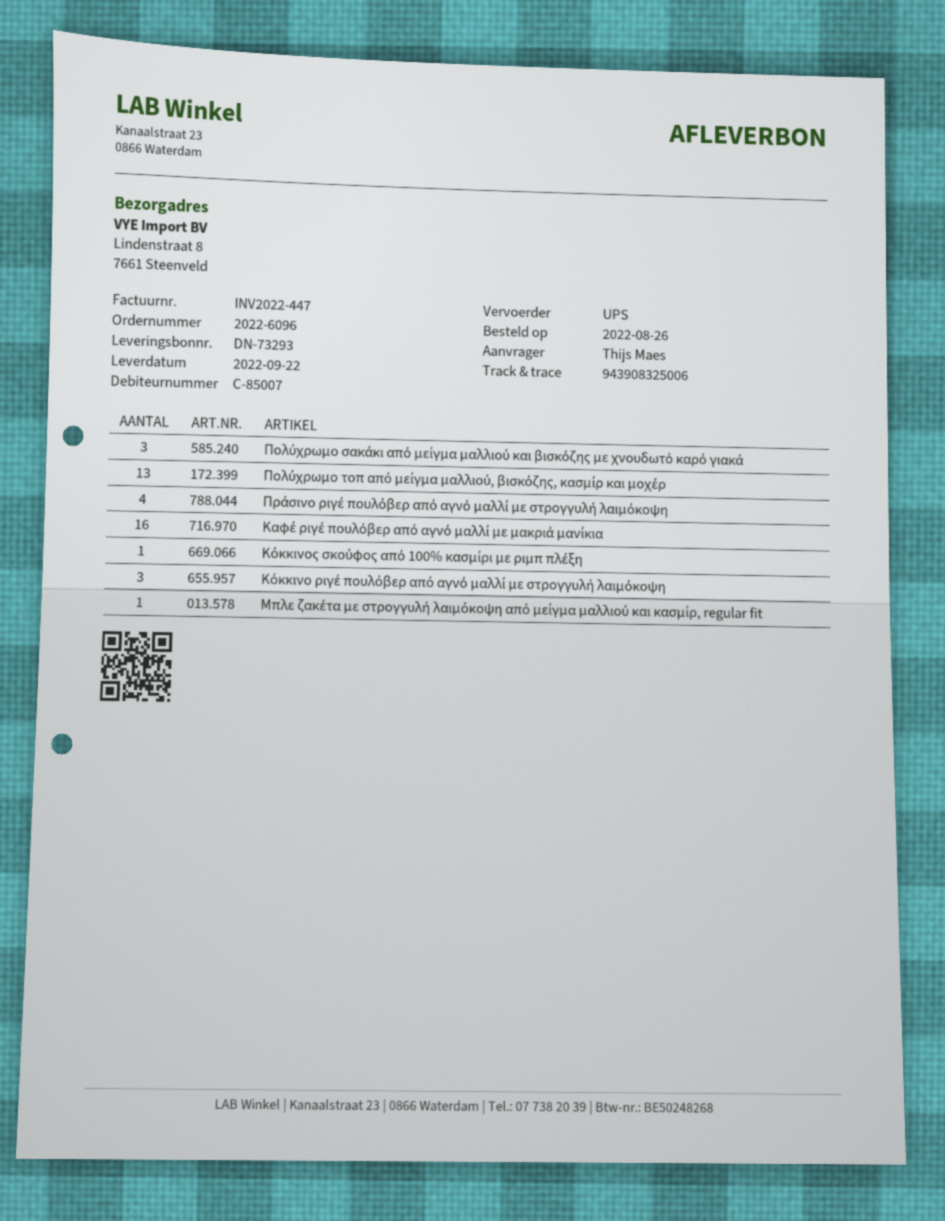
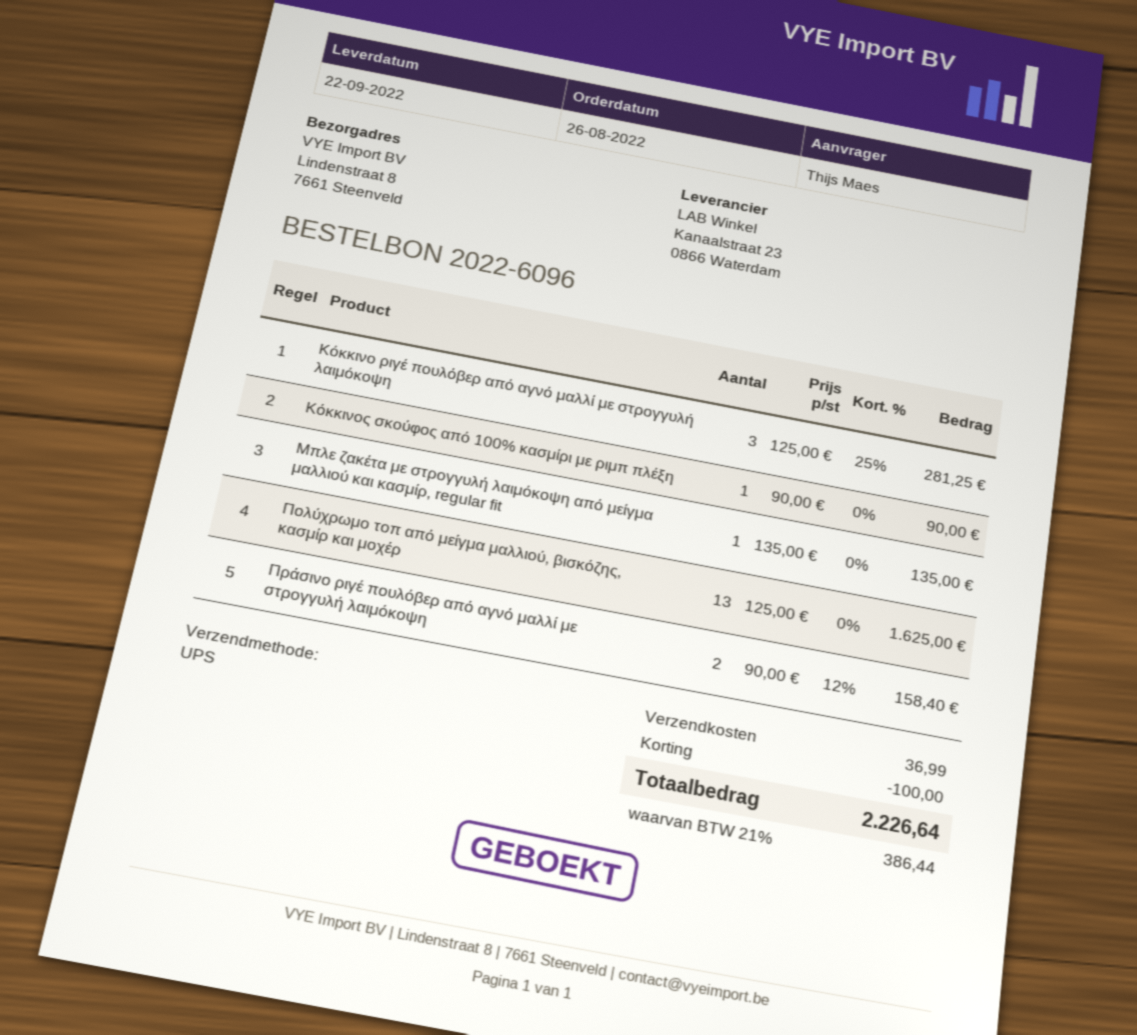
Πολύχρωμο σακάκι από μείγμα μαλλιού και βισκόζης με χνουδωτό καρό γιακά: 3 -> none
Πράσινο ριγέ πουλόβερ από αγνό μαλλί με στρογγυλή λαιμόκοψη: 4 -> 2
Καφέ ριγέ πουλόβερ από αγνό μαλλί με μακριά μανίκια: 16 -> none

